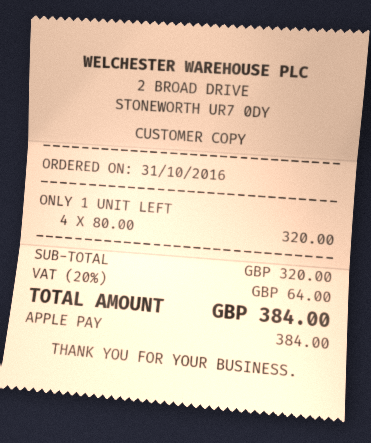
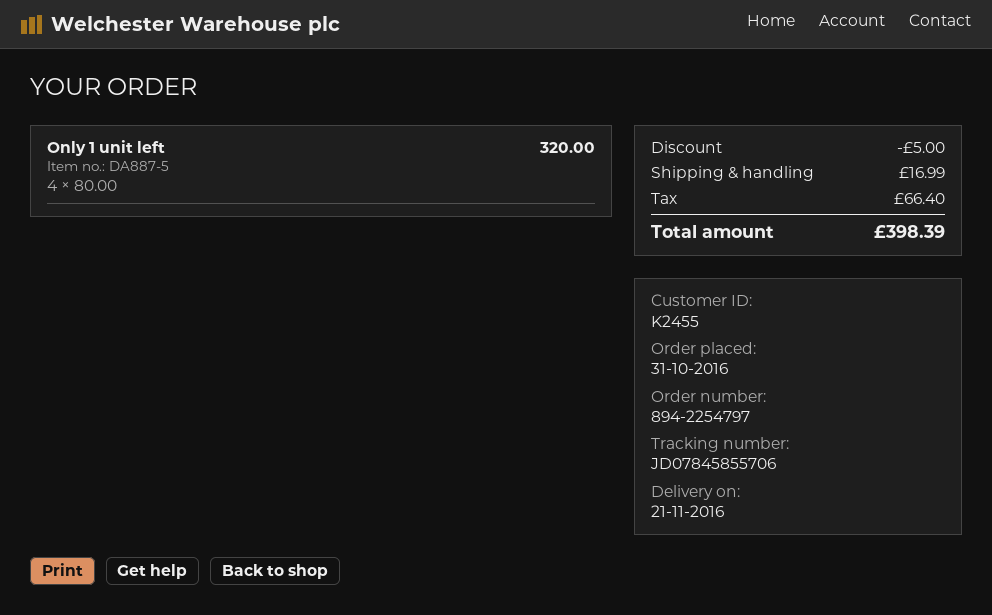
discount: none -> 5.00
shipping: none -> 16.99
tax: 64.00 -> 66.40
total: 384.00 -> 398.39

